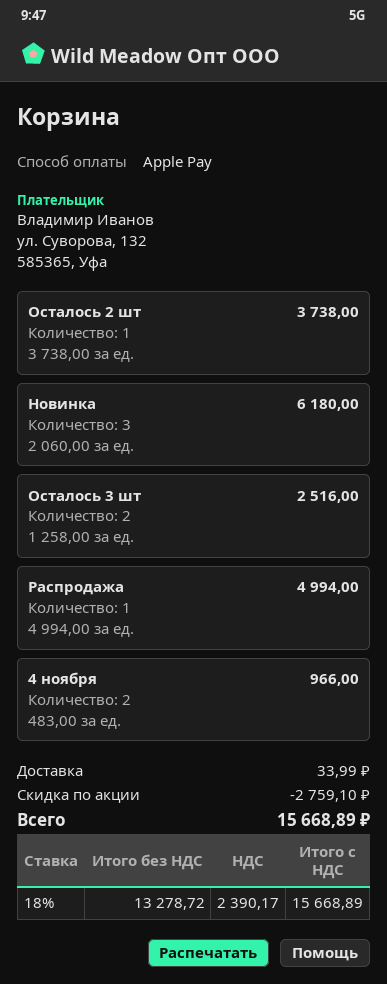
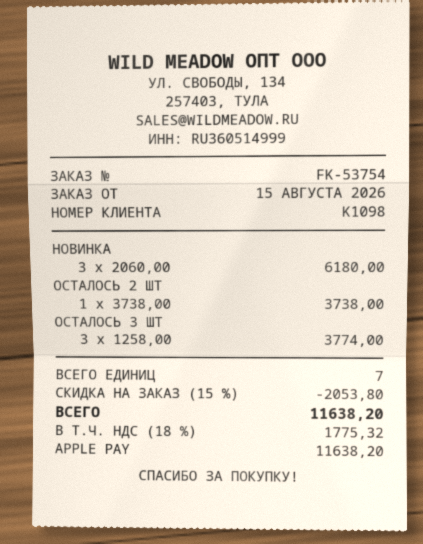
Осталось 3 шт: 2 x 1258.00 = 2516.00 -> 3 x 1258.00 = 3774.00
Распродажа: 1 x 4994.00 = 4994.00 -> none
4 ноября: 2 x 483.00 = 966.00 -> none
discount: 2759.10 -> 2053.80
shipping: 33.99 -> none
tax: 18% = 2390.17 -> 18% = 1775.32
total: 15668.89 -> 11638.20

